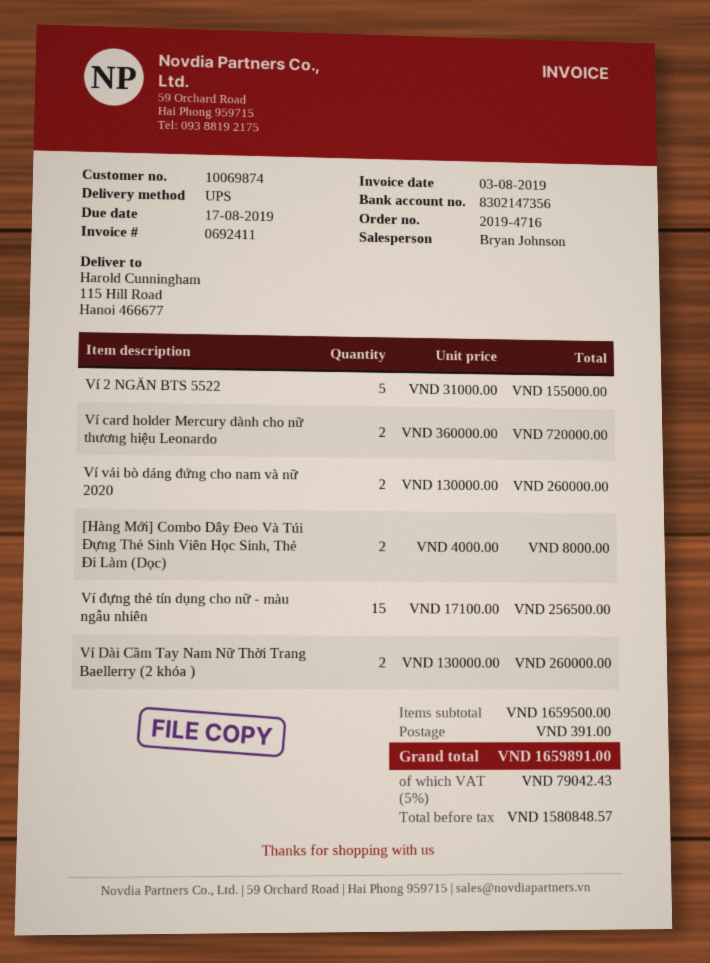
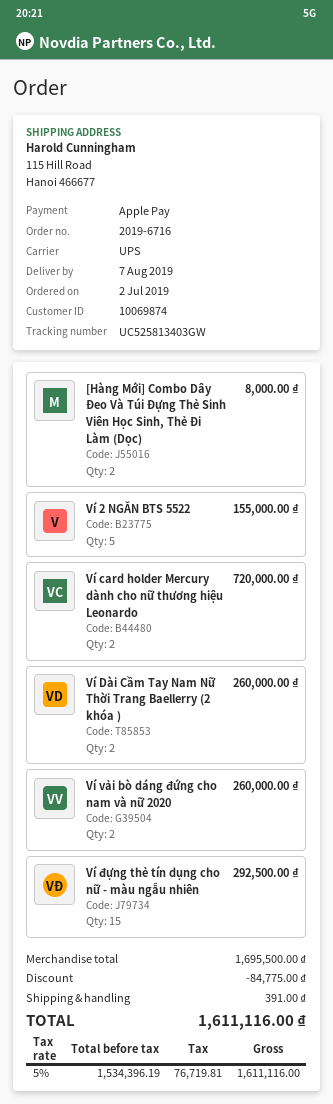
order number: 2019-4716 -> 2019-6716
Ví đựng thẻ tín dụng cho nữ - màu ngẫu nhiên: 15 for 256500.00 -> 15 for 292500.00
subtotal: 1659500.00 -> 1695500.00
discount: none -> 84775.00
net: 1580848.57 -> 1534396.19
tax: 5% = 79042.43 -> 5% = 76719.81
total: 1659891.00 -> 1611116.00

